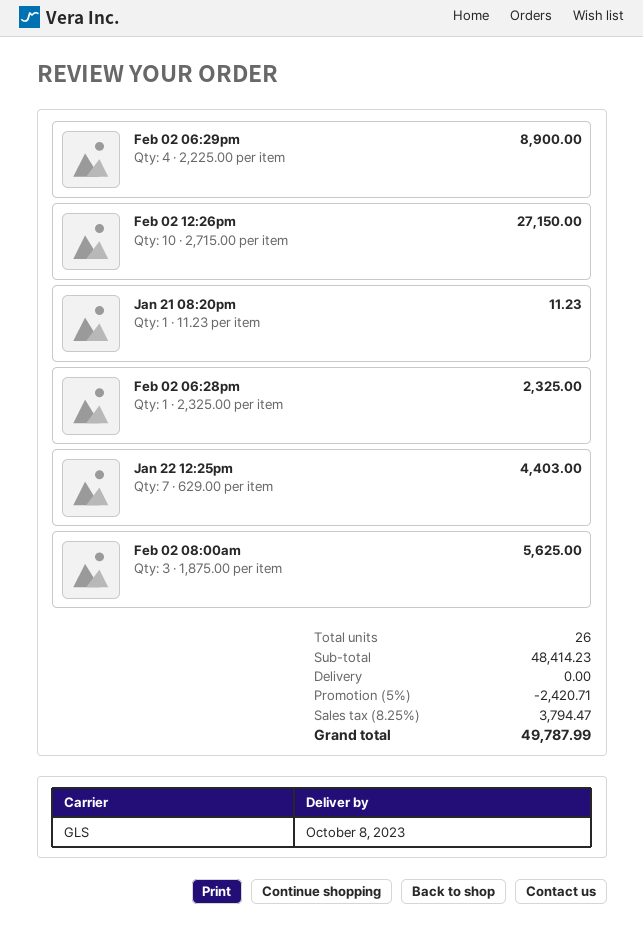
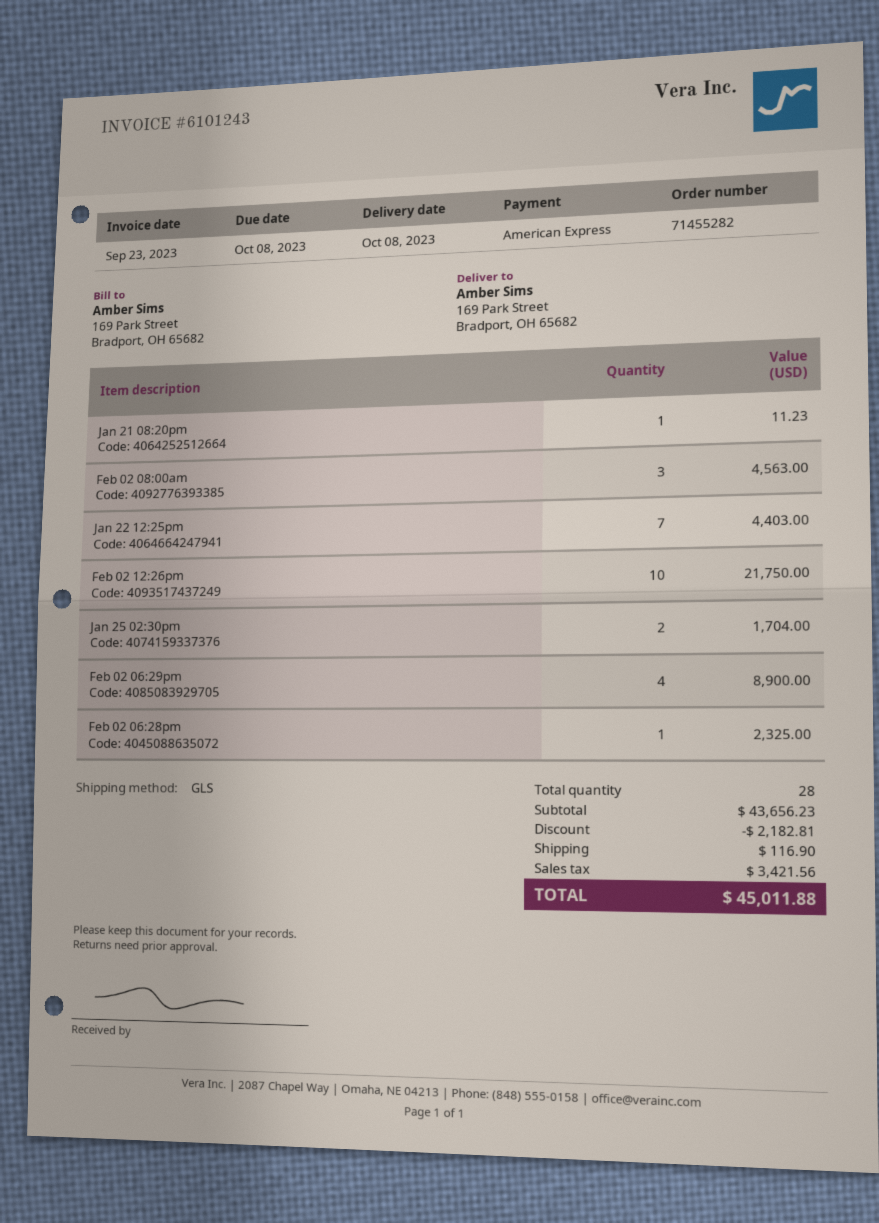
Feb 02 12:26pm: 10 for 27150.00 -> 10 for 21750.00
Feb 02 08:00am: 3 for 5625.00 -> 3 for 4563.00
Jan 25 02:30pm: none -> 2 for 1704.00
total quantity: 26 -> 28
subtotal: 48414.23 -> 43656.23
discount: 2420.71 -> 2182.81
shipping: 0.00 -> 116.90
tax: 3794.47 -> 3421.56
total: 49787.99 -> 45011.88

